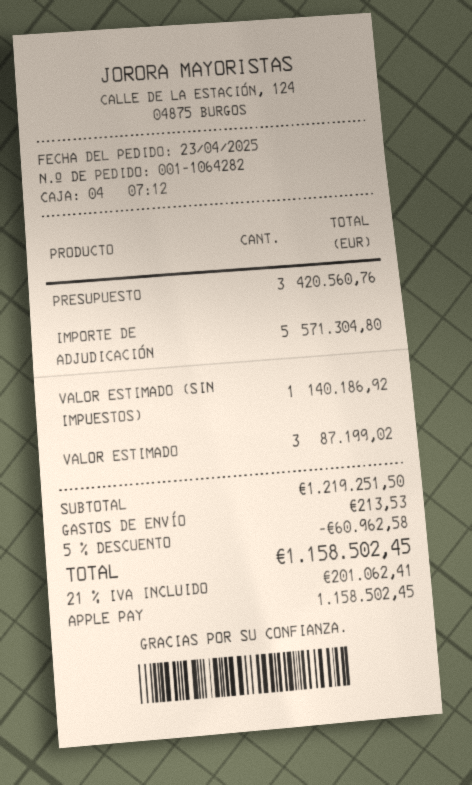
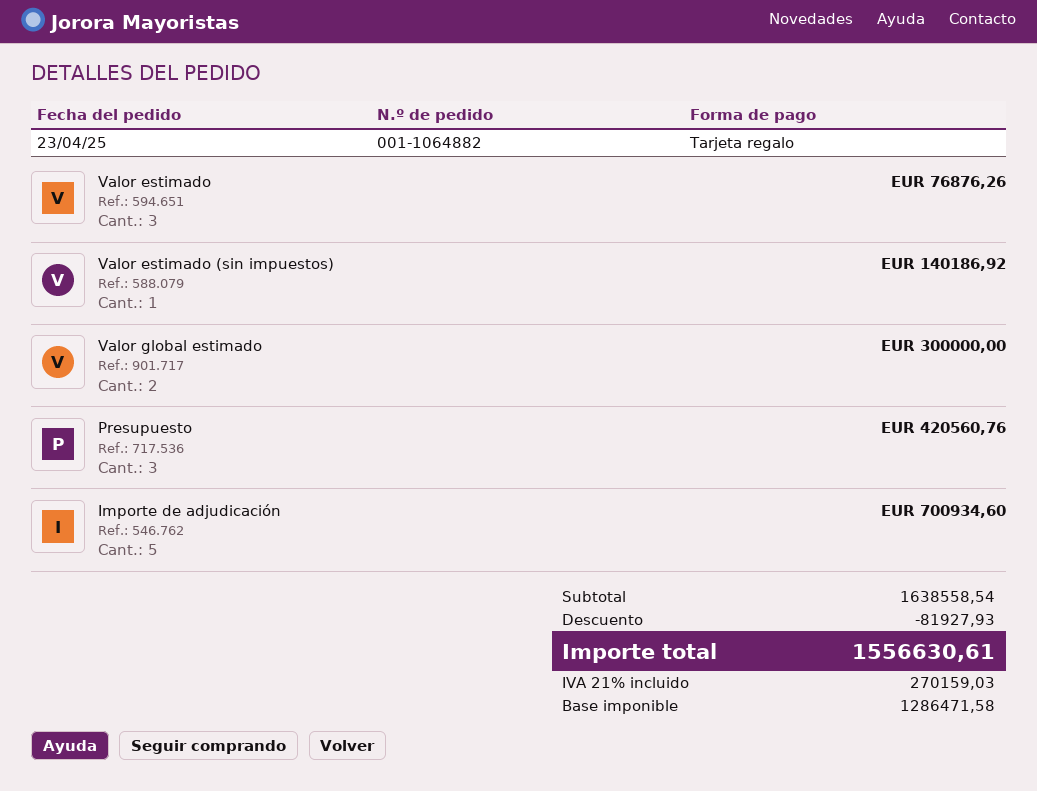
order number: 001-1064282 -> 001-1064882
payment method: Apple Pay -> gift card
IMPORTE DE ADJUDICACIÓN: 5 for 571304.80 -> 5 for 700934.60
VALOR ESTIMADO: 3 for 87199.02 -> 3 for 76876.26
Valor global estimado: none -> 2 for 300000.00
subtotal: 1219251.50 -> 1638558.54
discount: 60962.58 -> 81927.93
shipping: 213.53 -> none
tax: 21% = 201062.41 -> 21% = 270159.03
total: 1158502.45 -> 1556630.61

